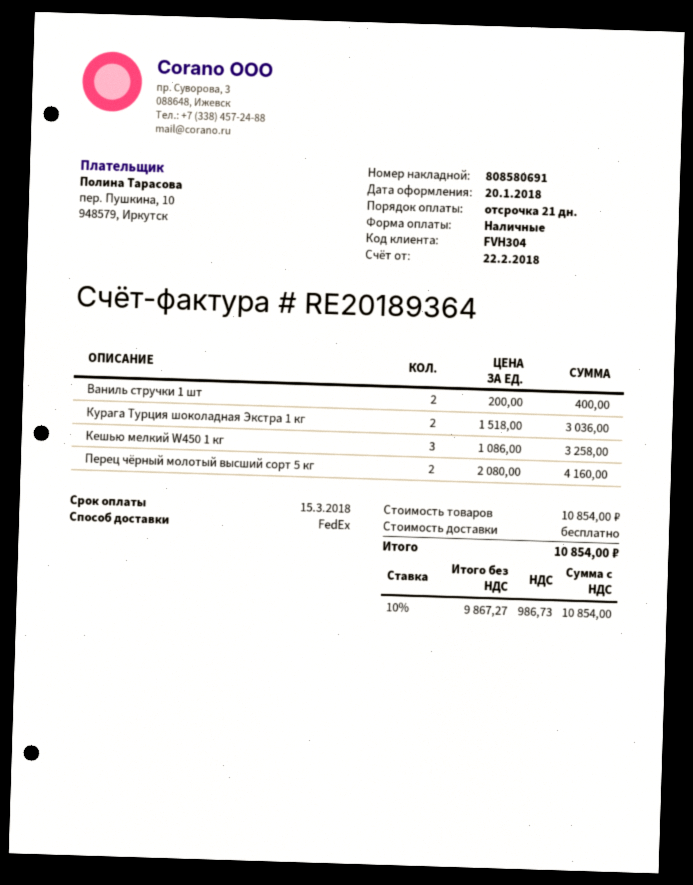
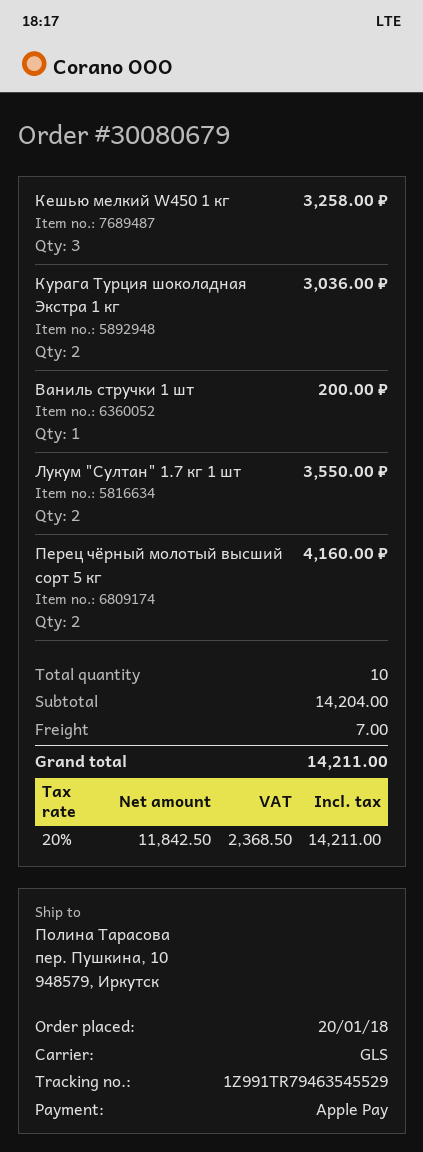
payment method: cash -> Apple Pay
shipping method: FedEx -> GLS
Ваниль стручки 1 шт: 2 for 400.00 -> 1 for 200.00
Лукум "Султан" 1.7 кг 1 шт: none -> 2 for 3550.00
subtotal: 10854.00 -> 14204.00
shipping: 0.00 -> 7.00
net: 9867.27 -> 11842.50
tax: 10% = 986.73 -> 20% = 2368.50
total: 10854.00 -> 14211.00

